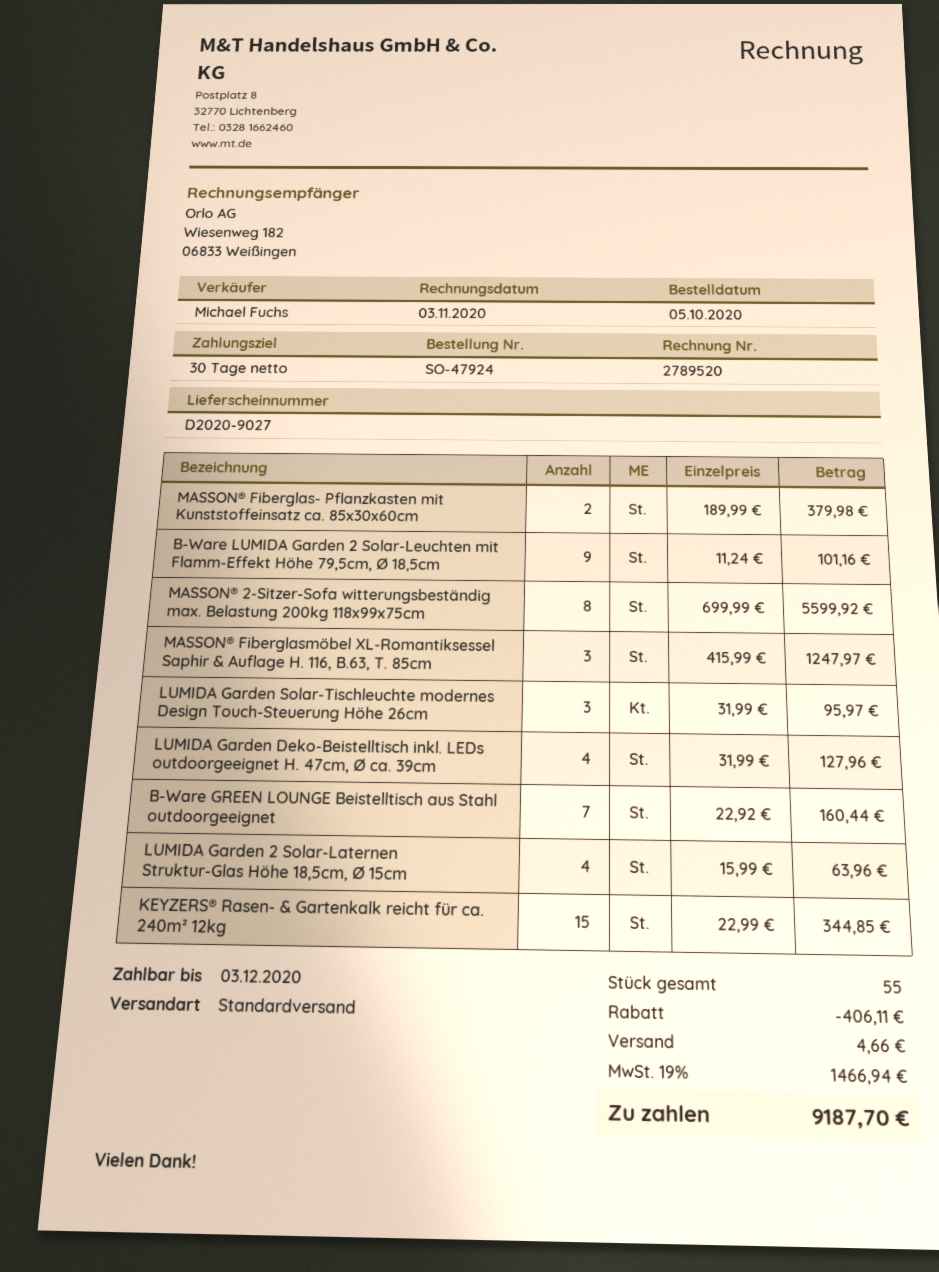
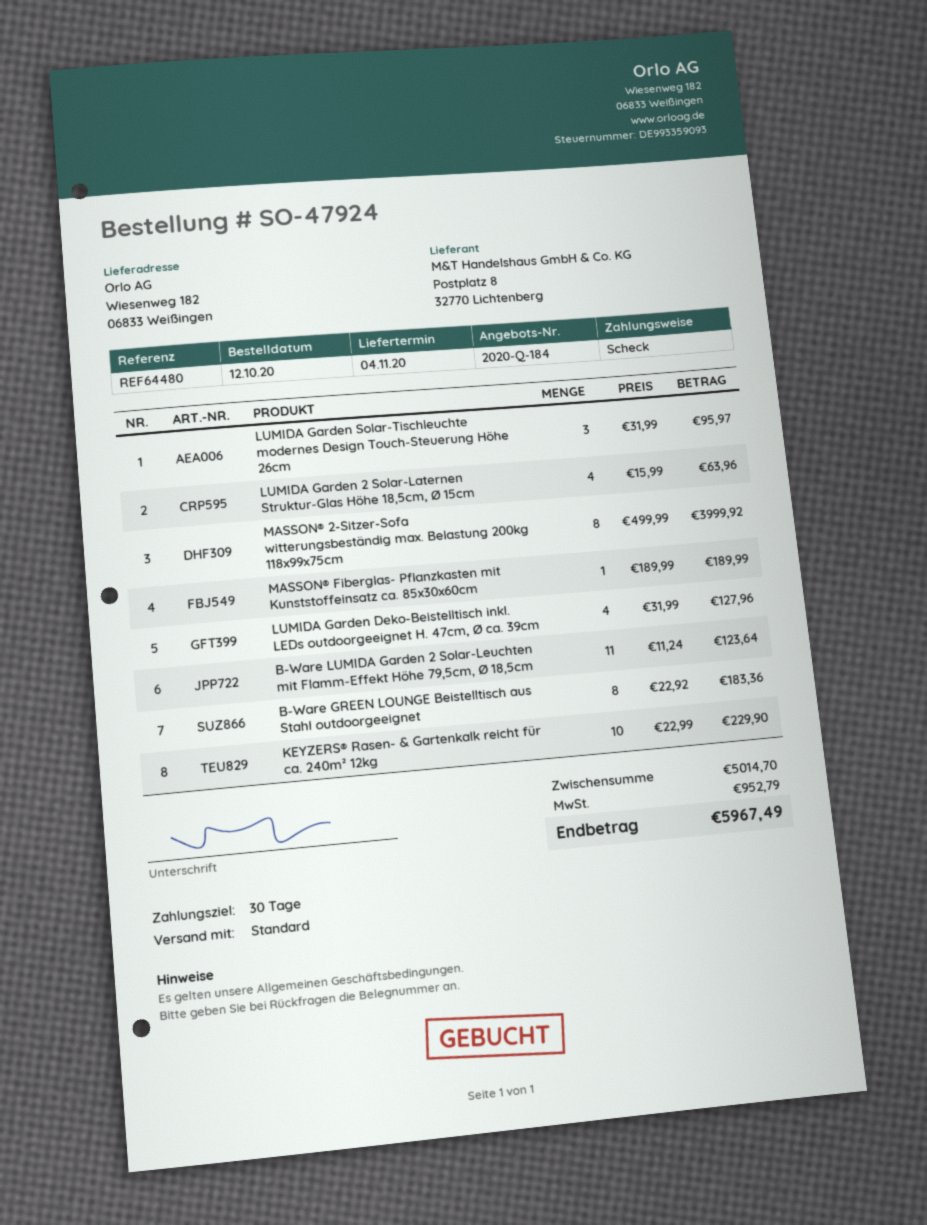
order date: 2020-10-05 -> 2020-10-12
MASSON® Fiberglas- Pflanzkasten mit Kunststoffeinsatz ca. 85x30x60cm: 2 x 189.99 = 379.98 -> 1 x 189.99 = 189.99
B-Ware LUMIDA Garden 2 Solar-Leuchten mit Flamm-Effekt Höhe 79,5cm, Ø 18,5cm: 9 x 11.24 = 101.16 -> 11 x 11.24 = 123.64
MASSON® 2-Sitzer-Sofa witterungsbeständig max. Belastung 200kg 118x99x75cm: 8 x 699.99 = 5599.92 -> 8 x 499.99 = 3999.92
MASSON® Fiberglasmöbel XL-Romantiksessel Saphir & Auflage H. 116, B.63, T. 85cm: 3 x 415.99 = 1247.97 -> none
B-Ware GREEN LOUNGE Beistelltisch aus Stahl outdoorgeeignet: 7 x 22.92 = 160.44 -> 8 x 22.92 = 183.36
KEYZERS® Rasen- & Gartenkalk reicht für ca. 240m² 12kg: 15 x 22.99 = 344.85 -> 10 x 22.99 = 229.90
discount: 406.11 -> none
shipping: 4.66 -> none
tax: 1466.94 -> 952.79
total: 9187.70 -> 5967.49

